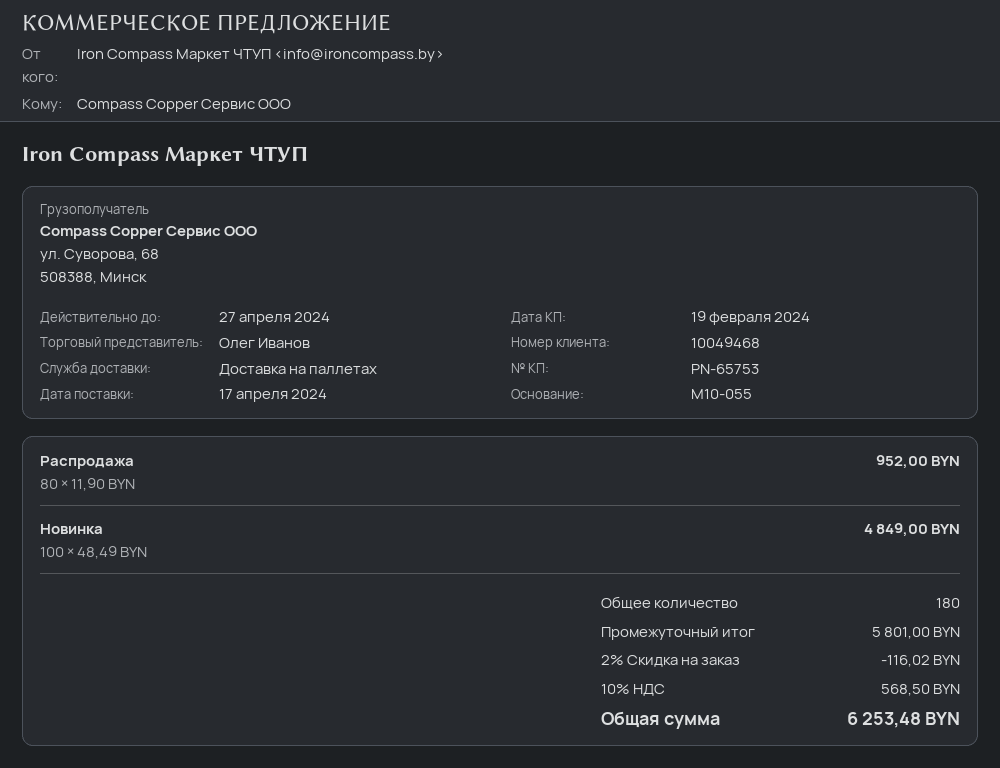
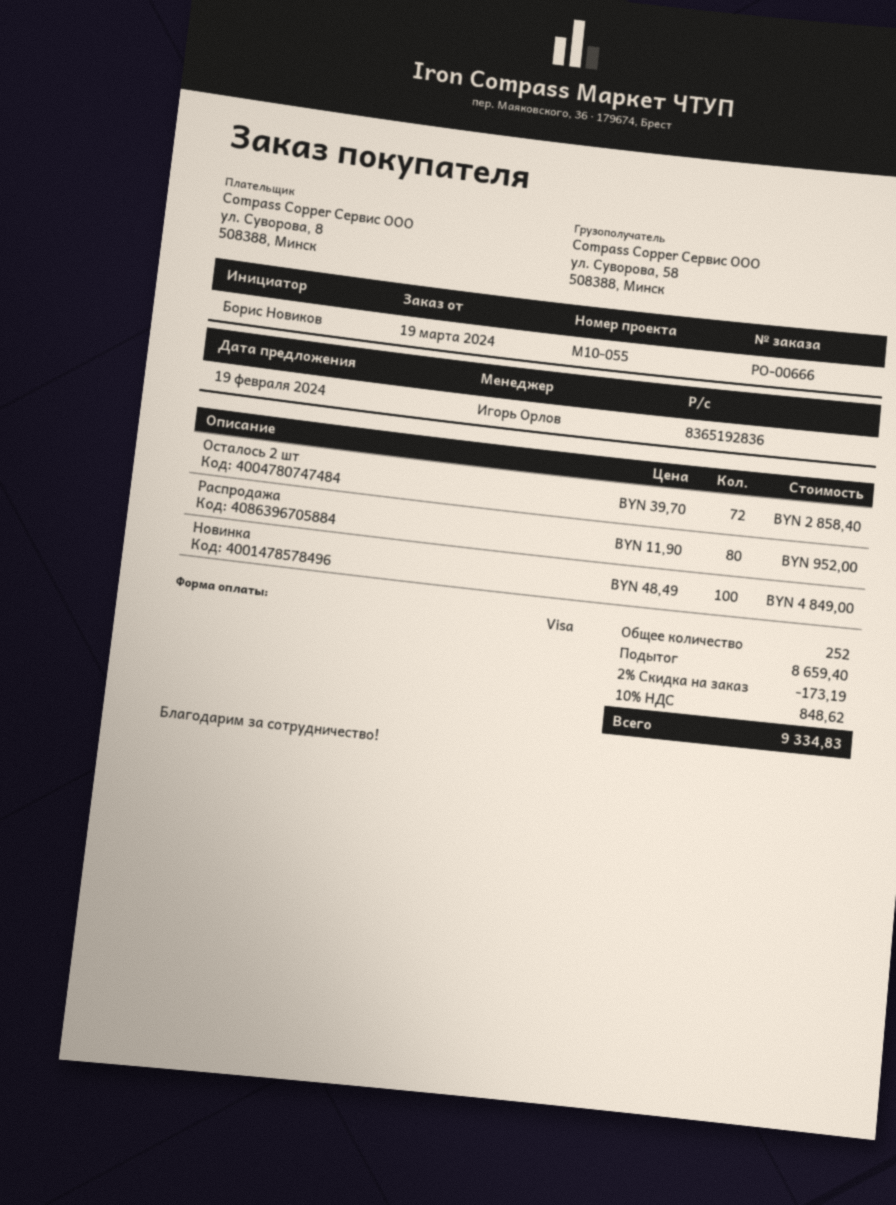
sales rep: Олег Иванов -> Игорь Орлов
ship to: ул. Суворова, 68, 508388, Минск -> ул. Суворова, 58, 508388, Минск
Осталось 2 шт: none -> 72 x 39.70 = 2858.40
total quantity: 180 -> 252
subtotal: 5801.00 -> 8659.40
discount: 2% = 116.02 -> 2% = 173.19
tax: 10% = 568.50 -> 10% = 848.62
total: 6253.48 -> 9334.83

